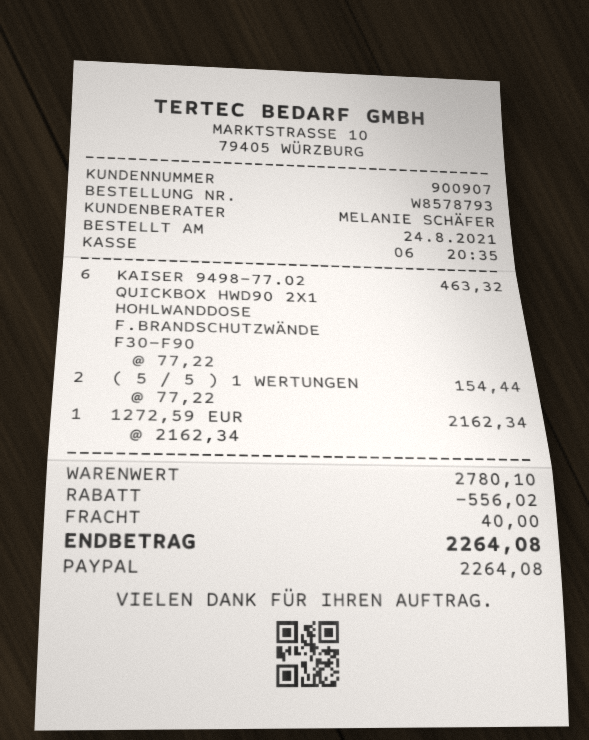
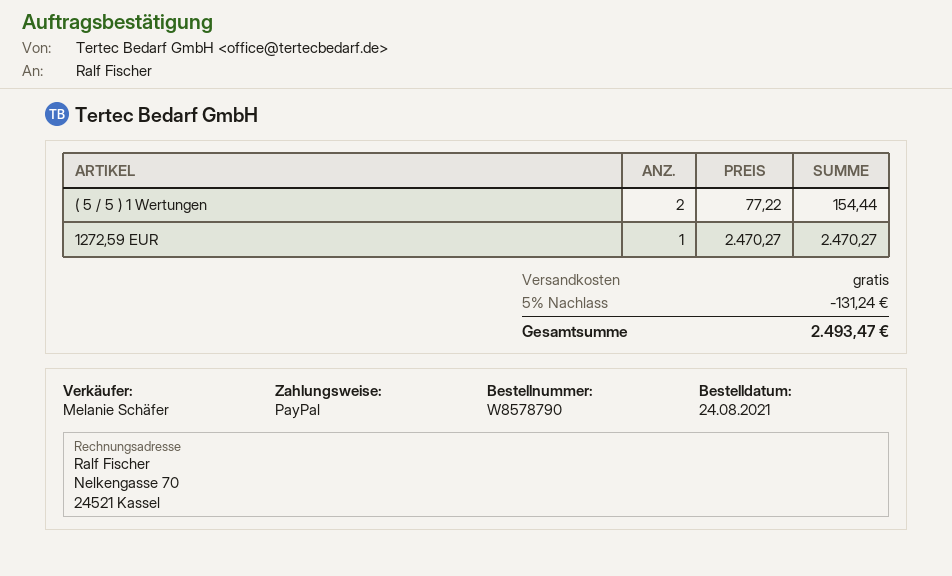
order number: W8578793 -> W8578790
KAISER 9498-77.02 QUICKBOX HWD90 2X1 HOHLWANDDOSE F.BRANDSCHUTZWÄNDE F30-F90: 6 x 77.22 = 463.32 -> none
1272,59 EUR: 1 x 2162.34 = 2162.34 -> 1 x 2470.27 = 2470.27
discount: 556.02 -> 131.24
shipping: 40.00 -> 0.00
total: 2264.08 -> 2493.47

